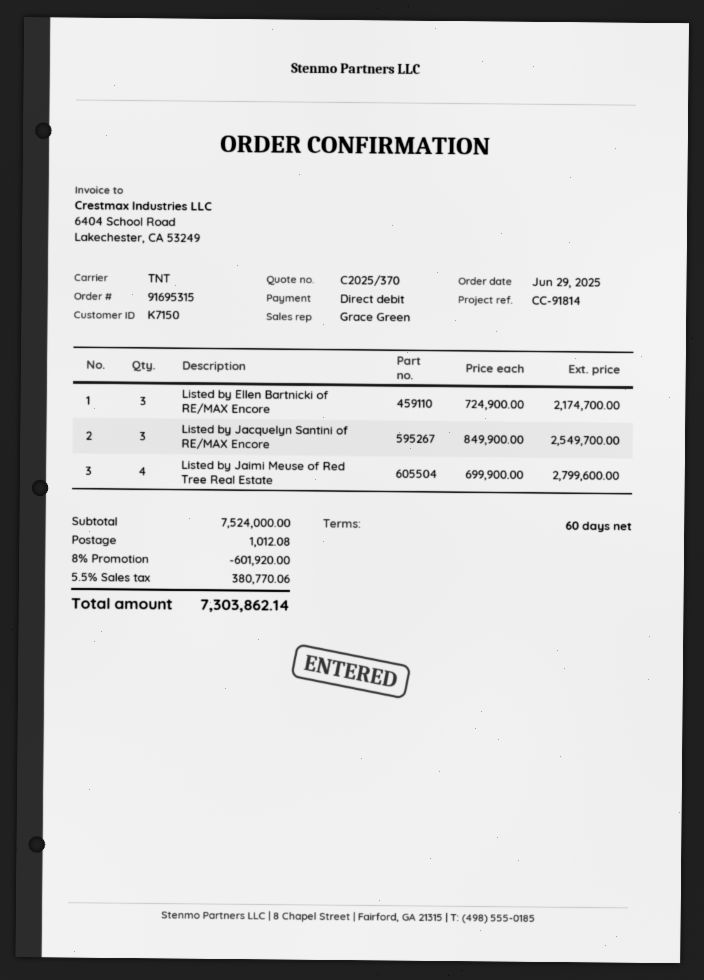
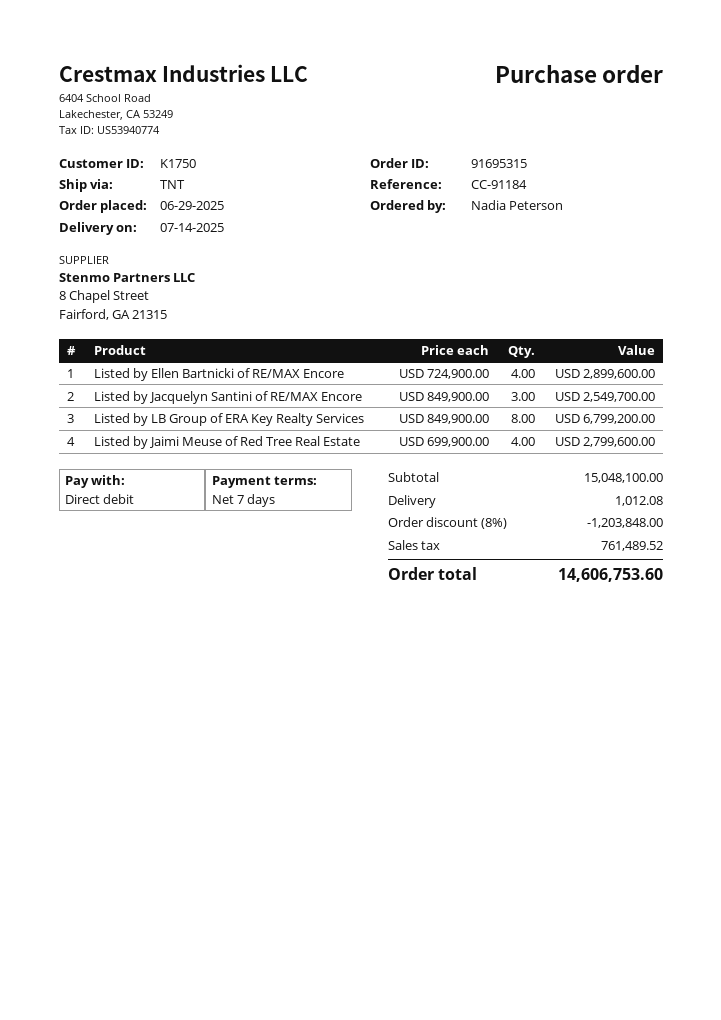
payment terms: 60 days -> 7 days
customer number: K7150 -> K1750
reference: CC-91814 -> CC-91184
Listed by Ellen Bartnicki of RE/MAX Encore: 3 x 724900.00 = 2174700.00 -> 4 x 724900.00 = 2899600.00
Listed by LB Group of ERA Key Realty Services: none -> 8 x 849900.00 = 6799200.00
subtotal: 7524000.00 -> 15048100.00
discount: 8% = 601920.00 -> 8% = 1203848.00
tax: 380770.06 -> 761489.52
total: 7303862.14 -> 14606753.60

